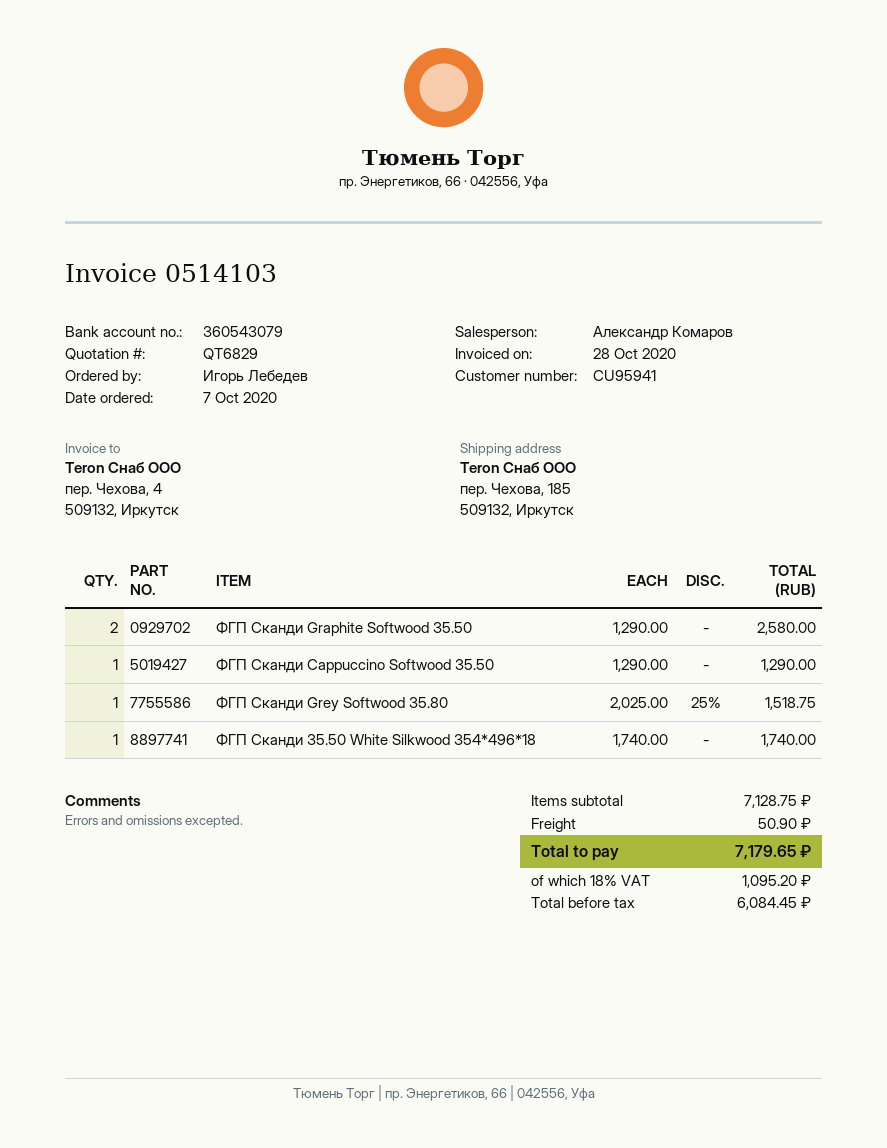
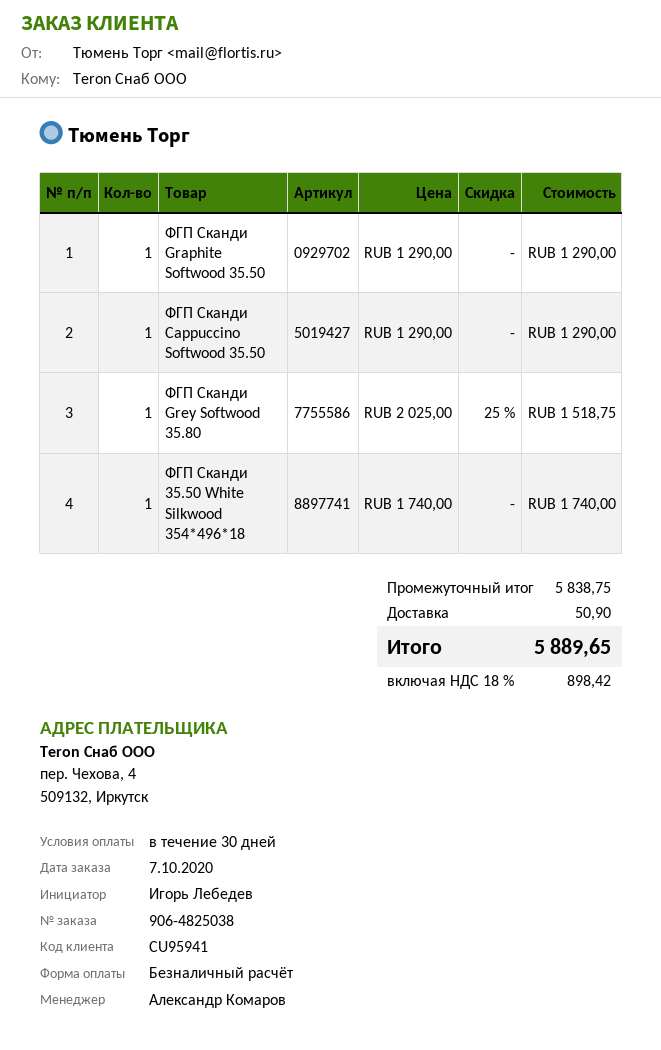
ФГП Сканди Graphite Softwood 35.50: 2 x 1290.00 = 2580.00 -> 1 x 1290.00 = 1290.00
subtotal: 7128.75 -> 5838.75
tax: 18% = 1095.20 -> 18% = 898.42
total: 7179.65 -> 5889.65

